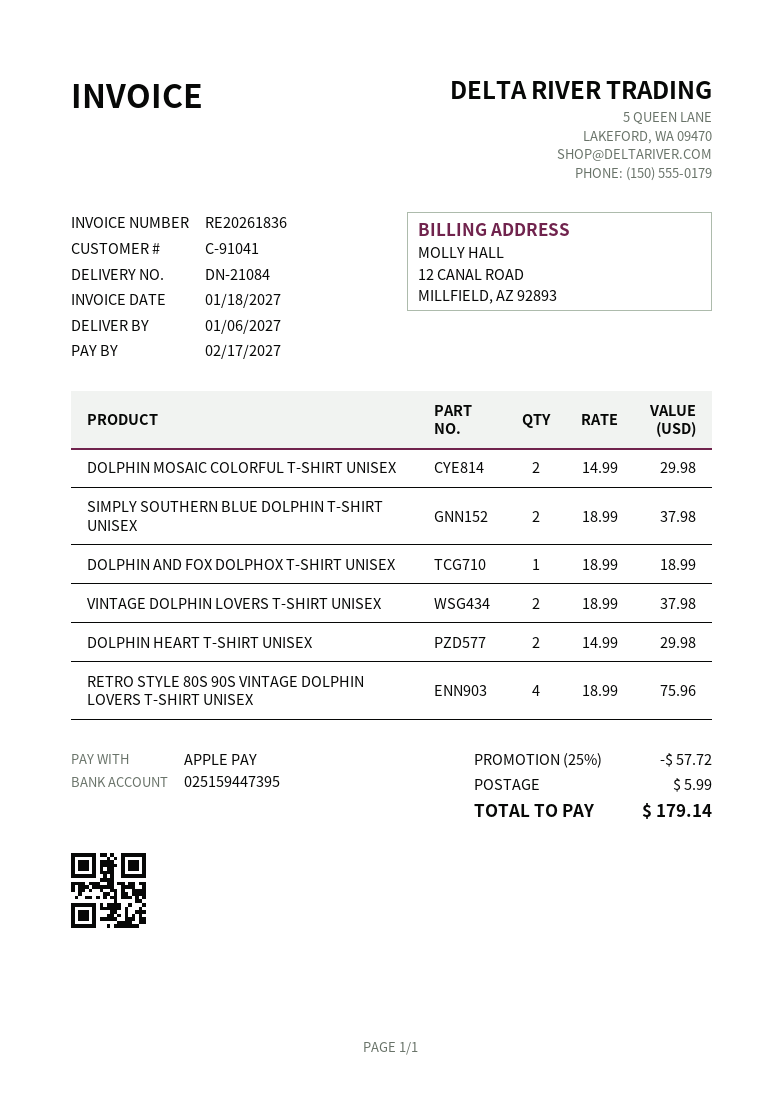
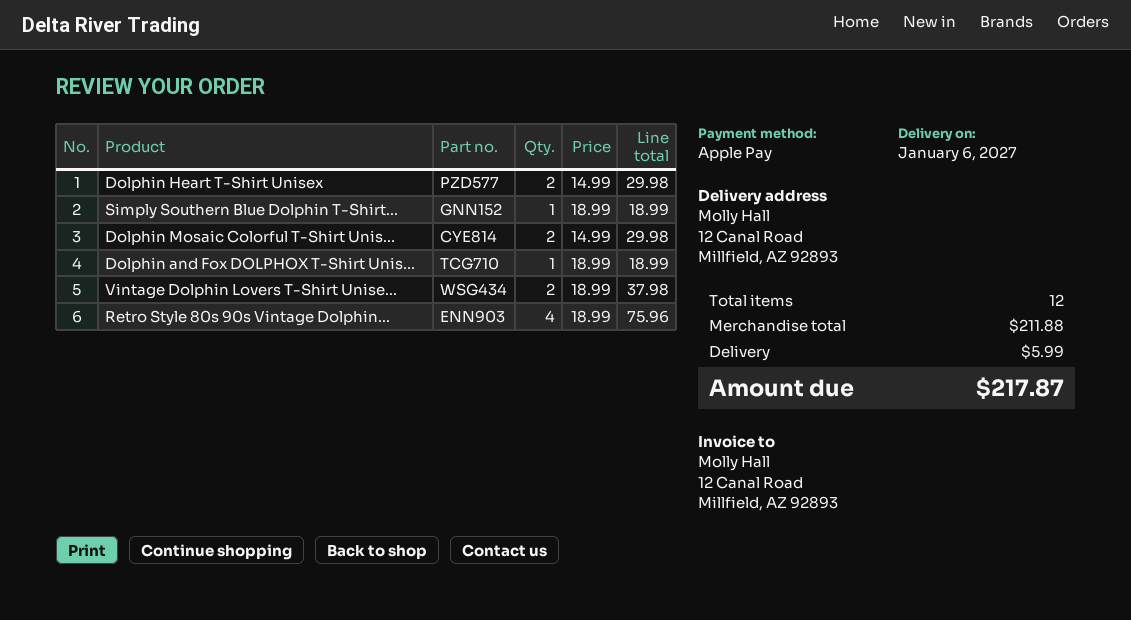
SIMPLY SOUTHERN BLUE DOLPHIN T-SHIRT UNISEX: 2 x 18.99 = 37.98 -> 1 x 18.99 = 18.99
discount: 25% = 57.72 -> none
total: 179.14 -> 217.87

